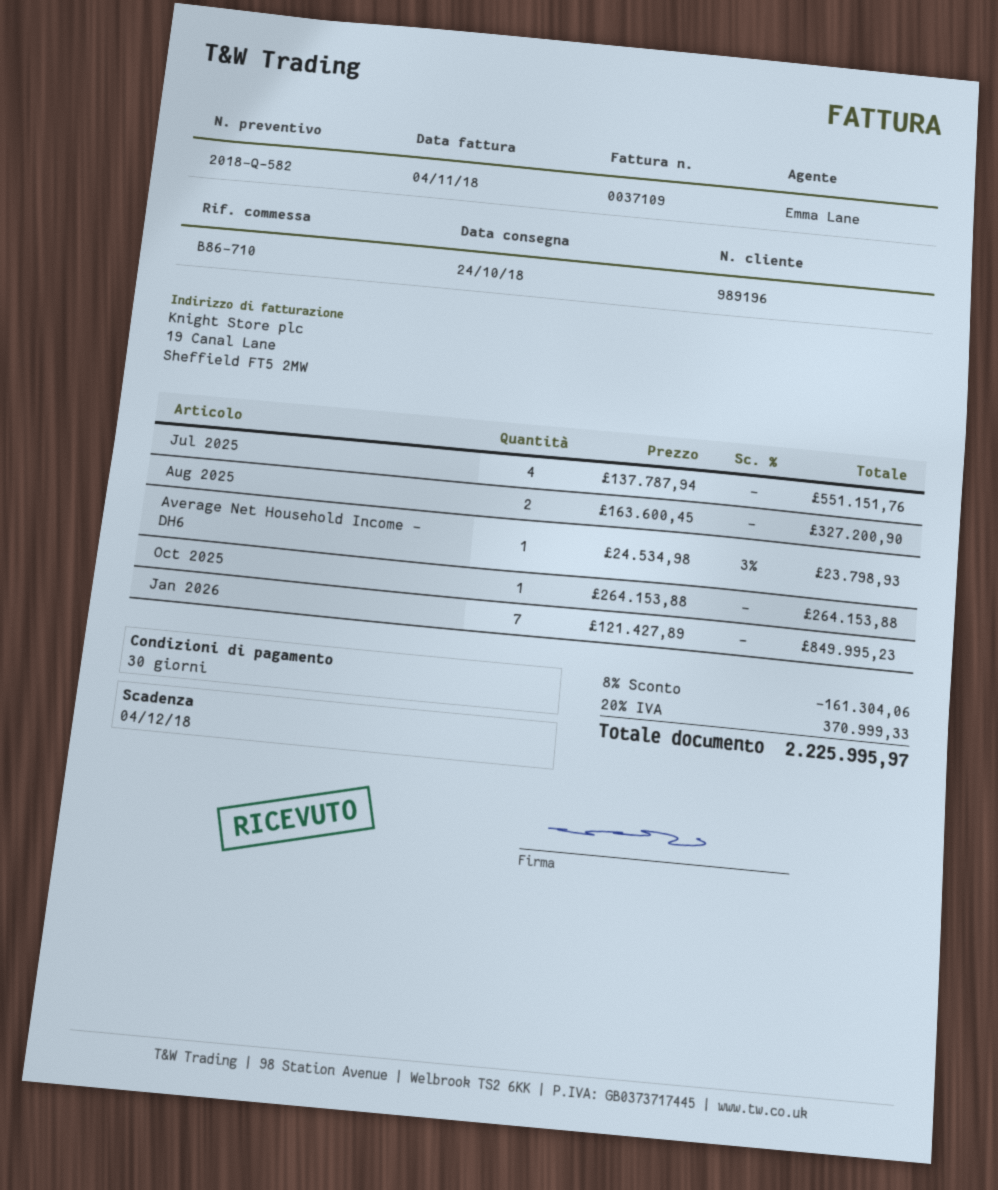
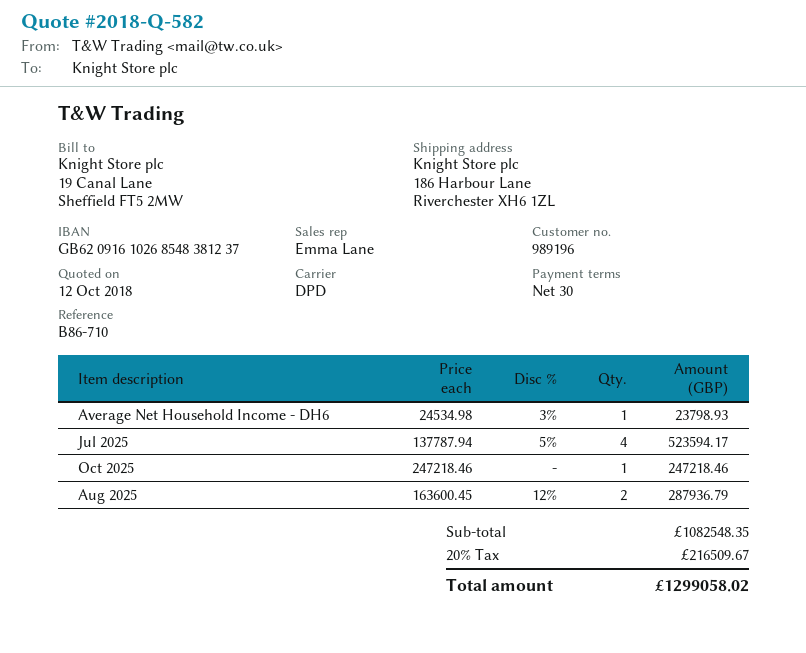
Jul 2025: 4 x 137787.94 = 551151.76 -> 4 x 137787.94 - 5% = 523594.17
Aug 2025: 2 x 163600.45 = 327200.90 -> 2 x 163600.45 - 12% = 287936.79
Oct 2025: 1 x 264153.88 = 264153.88 -> 1 x 247218.46 = 247218.46
Jan 2026: 7 x 121427.89 = 849995.23 -> none
discount: 8% = 161304.06 -> none
tax: 20% = 370999.33 -> 20% = 216509.67
total: 2225995.97 -> 1299058.02

